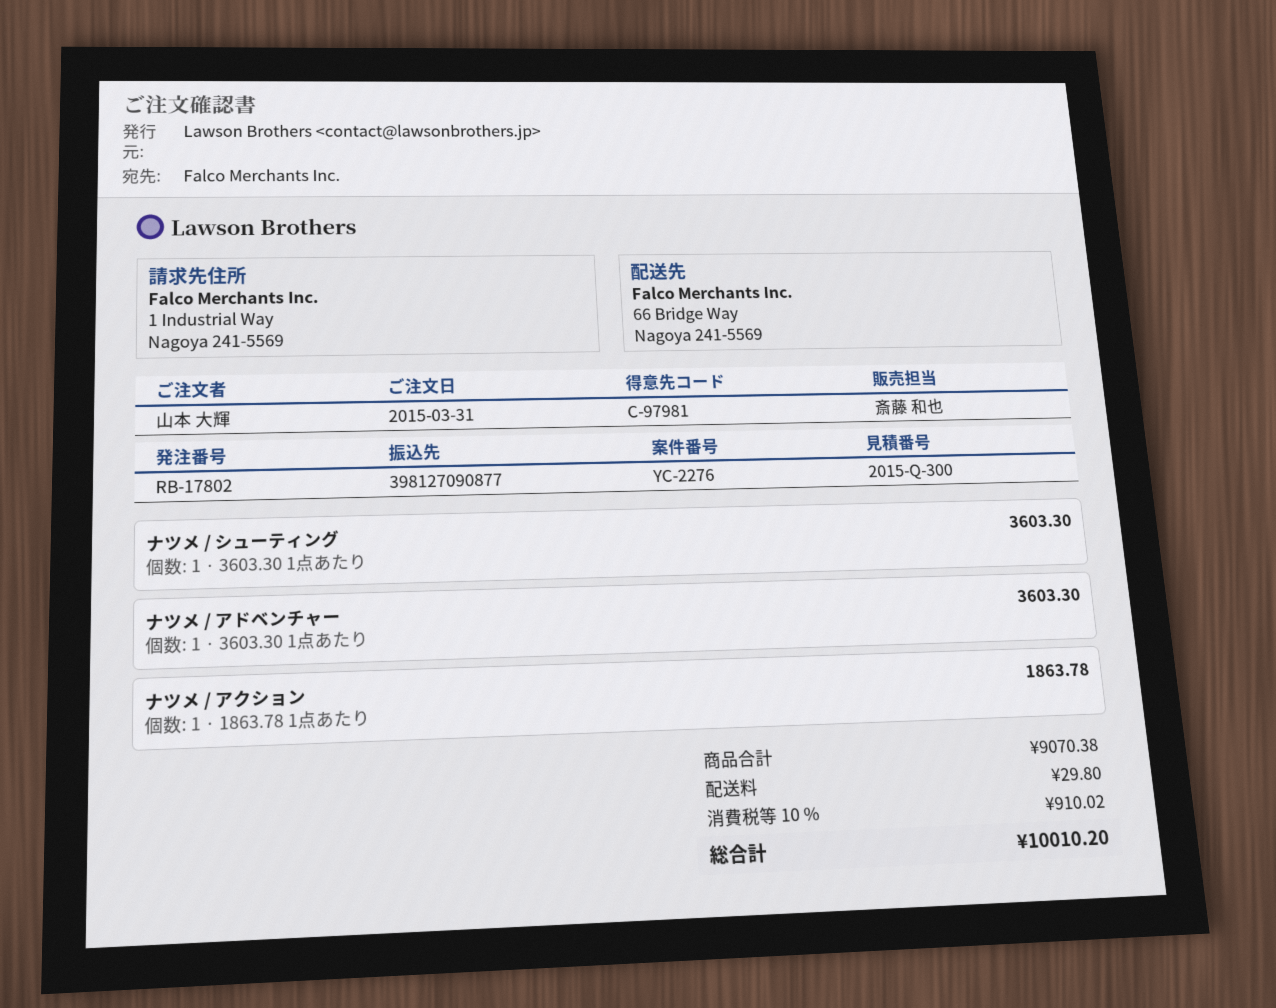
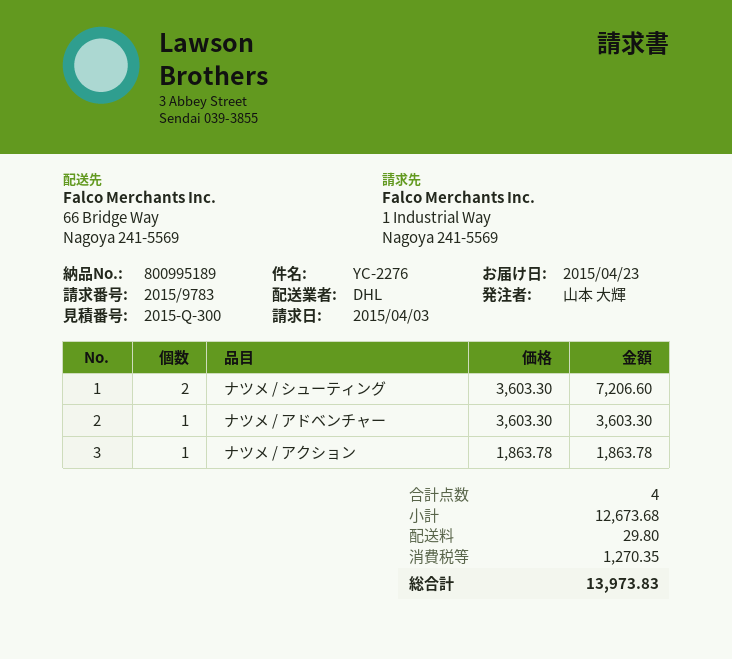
ナツメ / シューティング: 1 x 3603.30 = 3603.30 -> 2 x 3603.30 = 7206.60
subtotal: 9070.38 -> 12673.68
tax: 910.02 -> 1270.35
total: 10010.20 -> 13973.83

